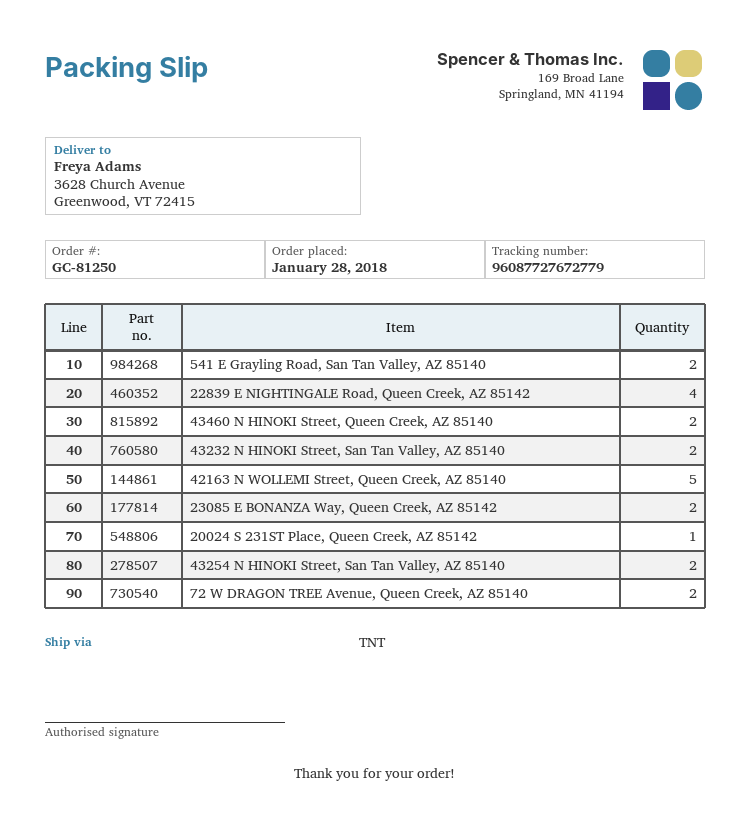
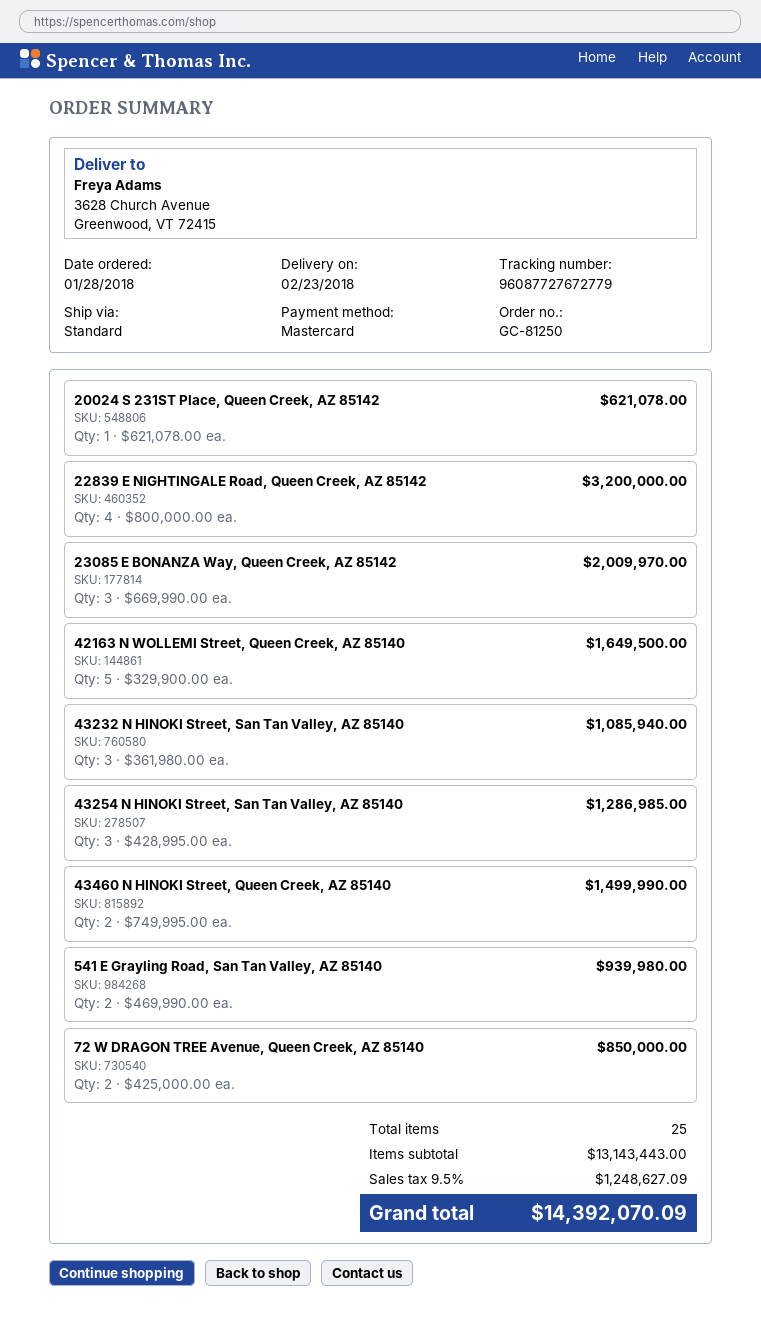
shipping method: TNT -> standard
43232 N HINOKI Street, San Tan Valley, AZ 85140: 2 -> 3
23085 E BONANZA Way, Queen Creek, AZ 85142: 2 -> 3
43254 N HINOKI Street, San Tan Valley, AZ 85140: 2 -> 3

